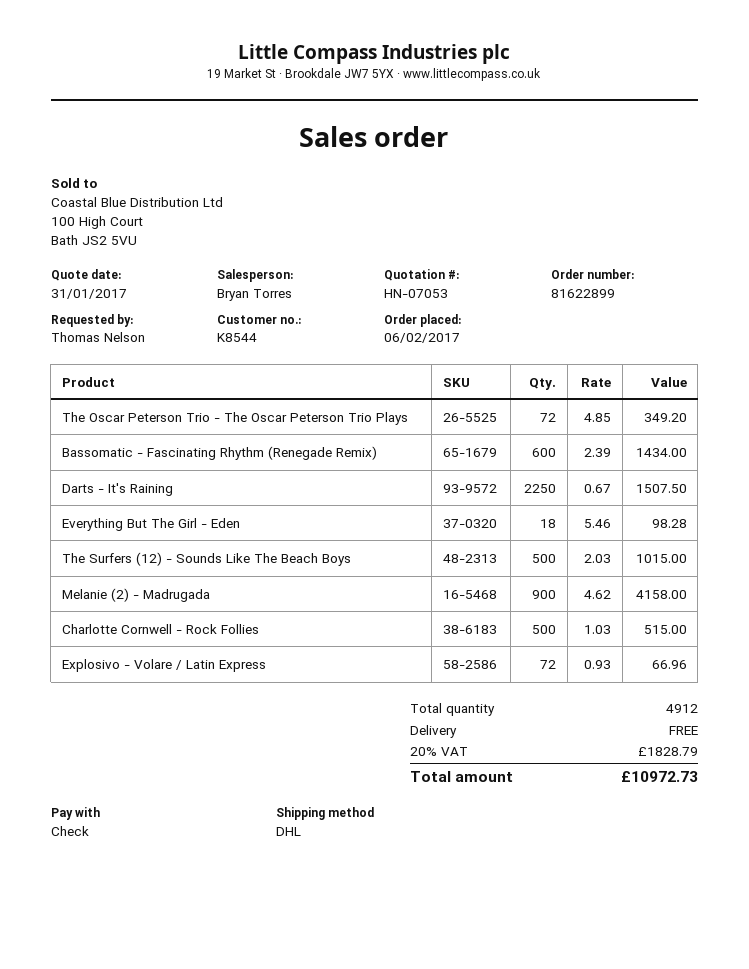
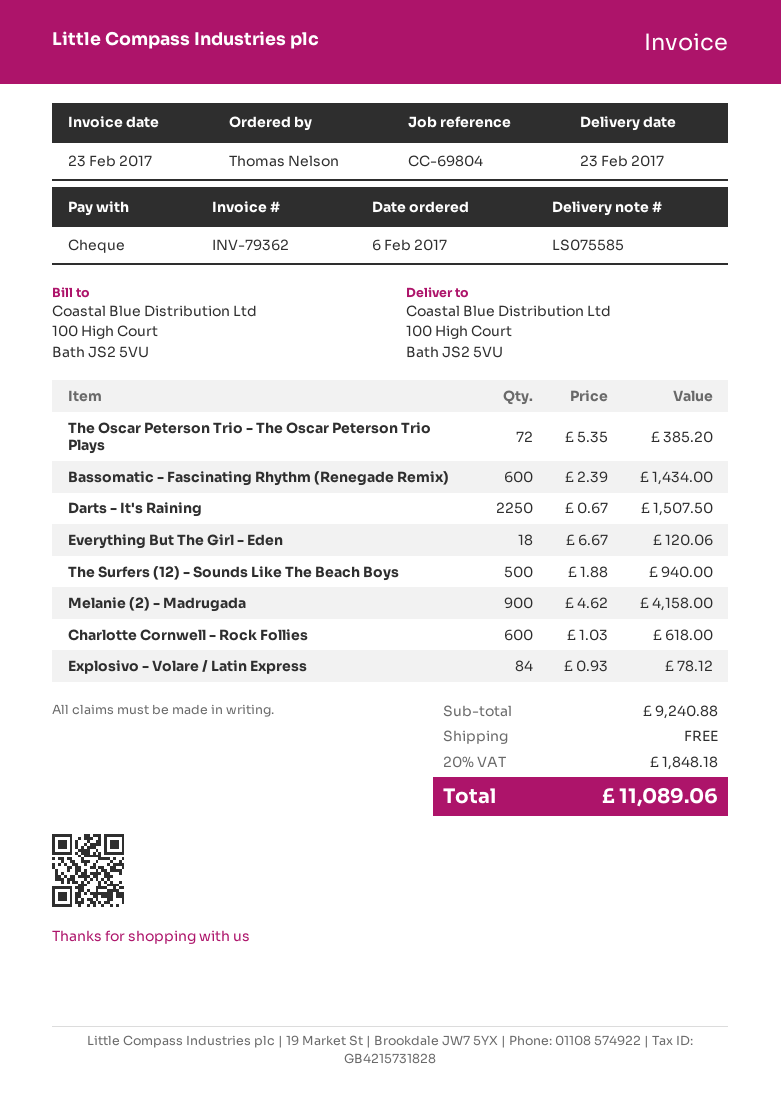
The Oscar Peterson Trio - The Oscar Peterson Trio Plays: 72 x 4.85 = 349.20 -> 72 x 5.35 = 385.20
Everything But The Girl - Eden: 18 x 5.46 = 98.28 -> 18 x 6.67 = 120.06
The Surfers (12) - Sounds Like The Beach Boys: 500 x 2.03 = 1015.00 -> 500 x 1.88 = 940.00
Charlotte Cornwell - Rock Follies: 500 x 1.03 = 515.00 -> 600 x 1.03 = 618.00
Explosivo - Volare / Latin Express: 72 x 0.93 = 66.96 -> 84 x 0.93 = 78.12
tax: 20% = 1828.79 -> 20% = 1848.18
total: 10972.73 -> 11089.06

